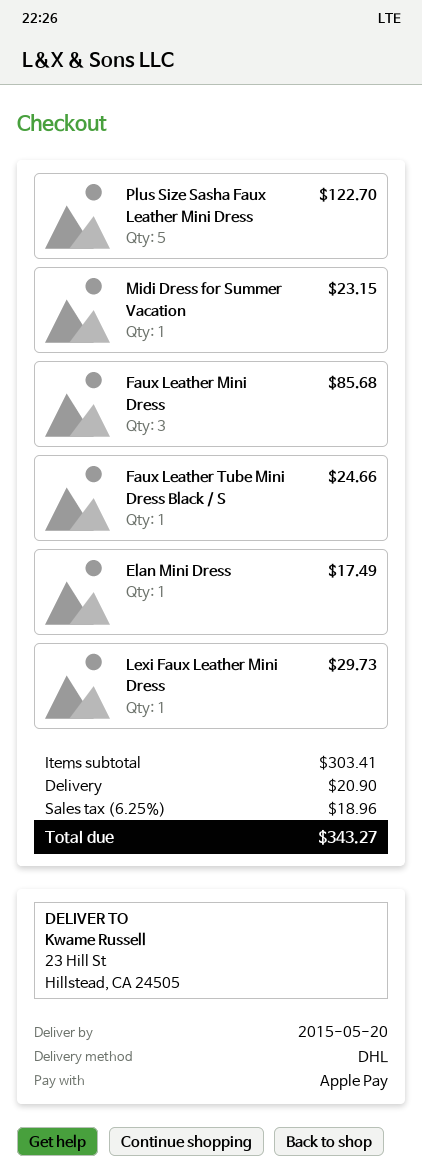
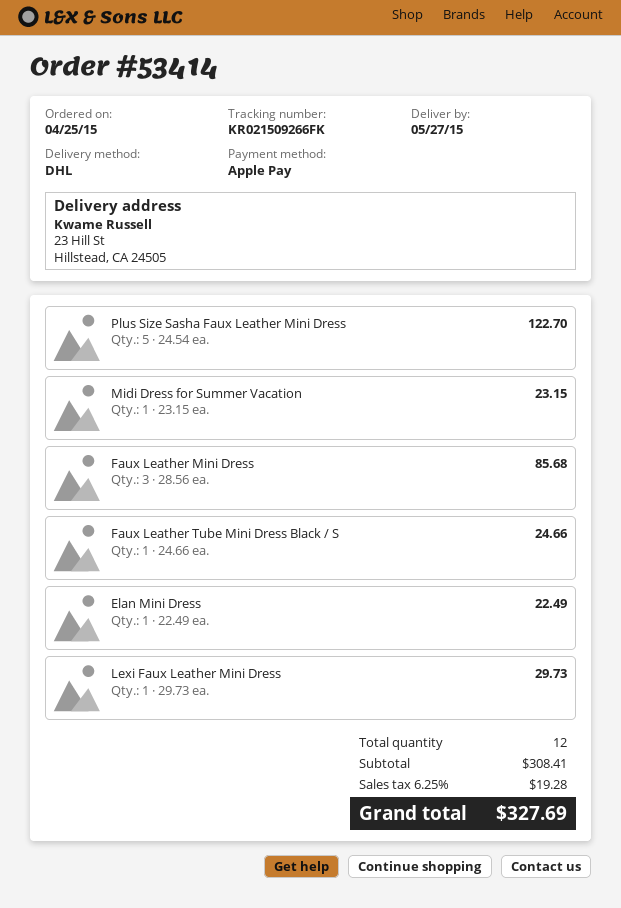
delivery date: 2015-05-20 -> 2015-05-27
Elan Mini Dress: 1 for 17.49 -> 1 for 22.49
subtotal: 303.41 -> 308.41
shipping: 20.90 -> none
tax: 6.25% = 18.96 -> 6.25% = 19.28
total: 343.27 -> 327.69

